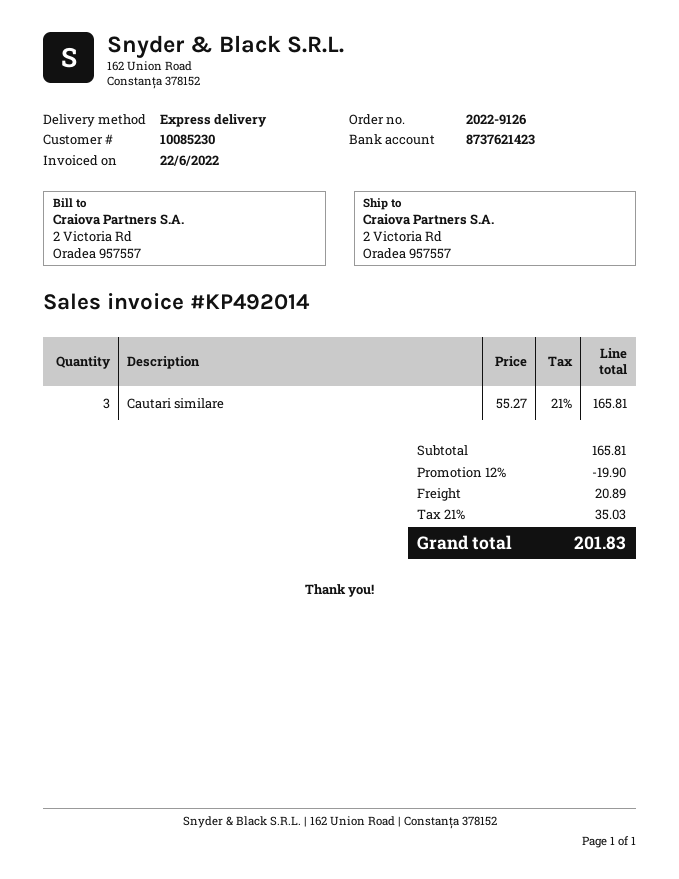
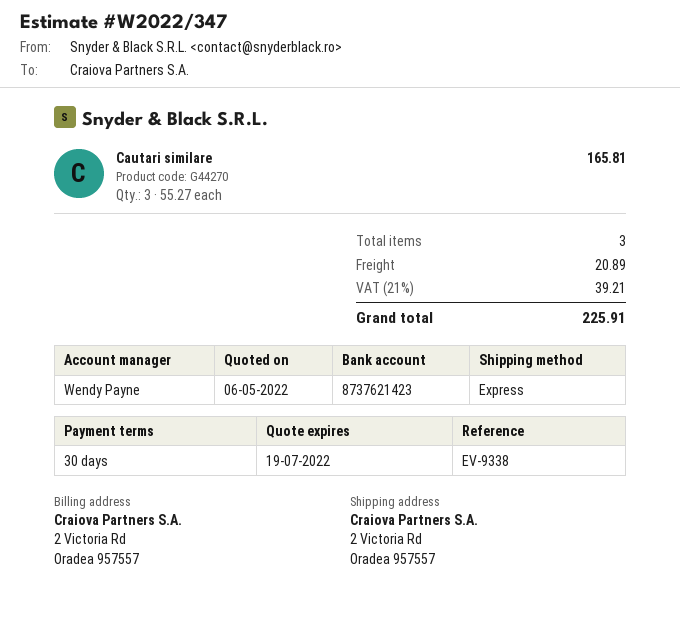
discount: 12% = 19.90 -> none
tax: 21% = 35.03 -> 21% = 39.21
total: 201.83 -> 225.91

